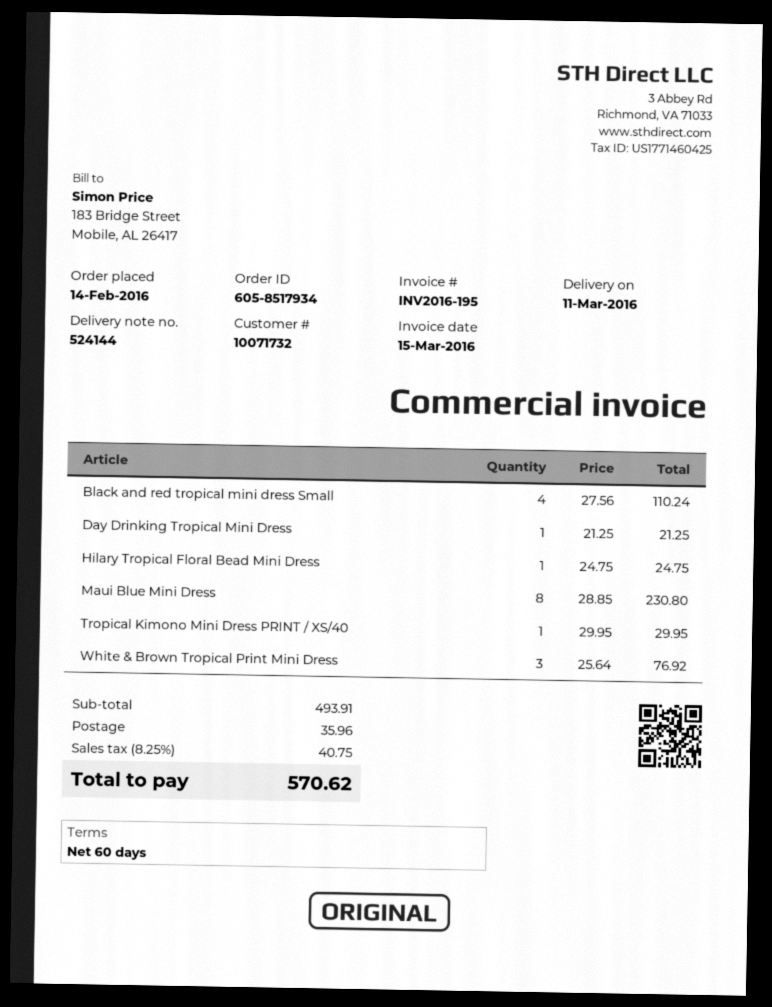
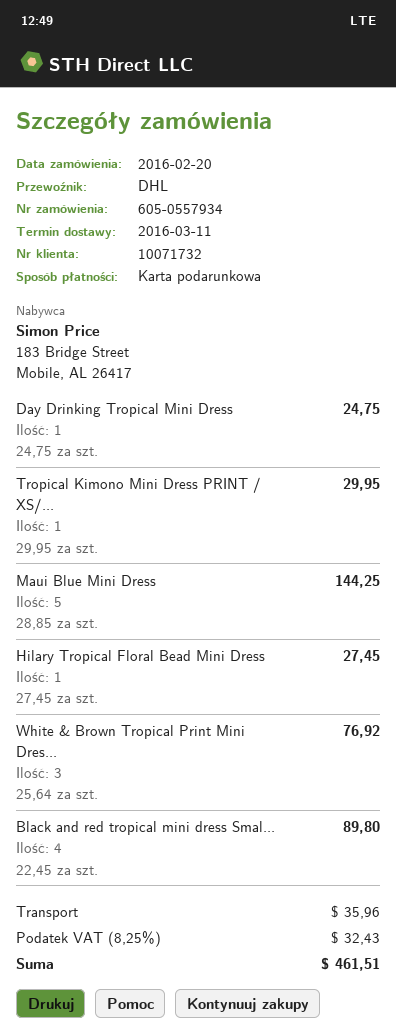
order number: 605-8517934 -> 605-0557934
order date: 2016-02-14 -> 2016-02-20
Black and red tropical mini dress Small: 4 x 27.56 = 110.24 -> 4 x 22.45 = 89.80
Day Drinking Tropical Mini Dress: 1 x 21.25 = 21.25 -> 1 x 24.75 = 24.75
Hilary Tropical Floral Bead Mini Dress: 1 x 24.75 = 24.75 -> 1 x 27.45 = 27.45
Maui Blue Mini Dress: 8 x 28.85 = 230.80 -> 5 x 28.85 = 144.25
tax: 8.25% = 40.75 -> 8.25% = 32.43
total: 570.62 -> 461.51

